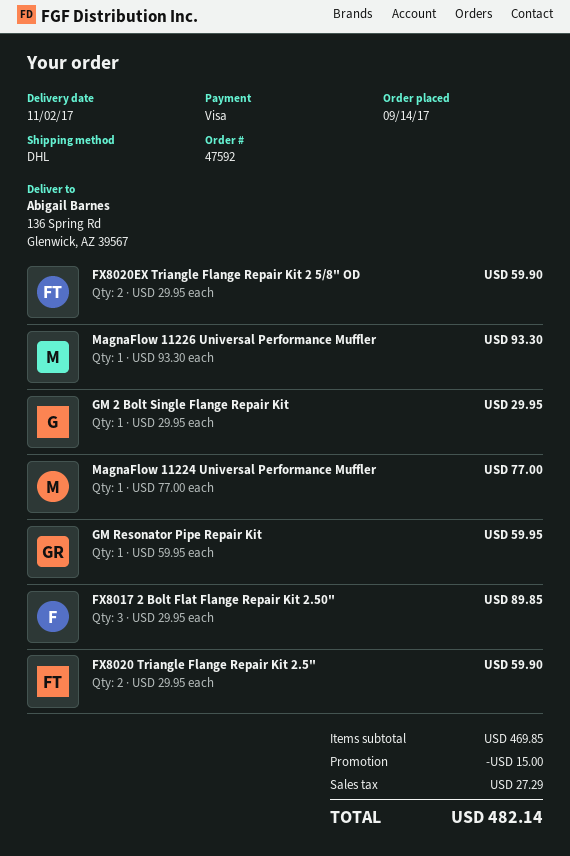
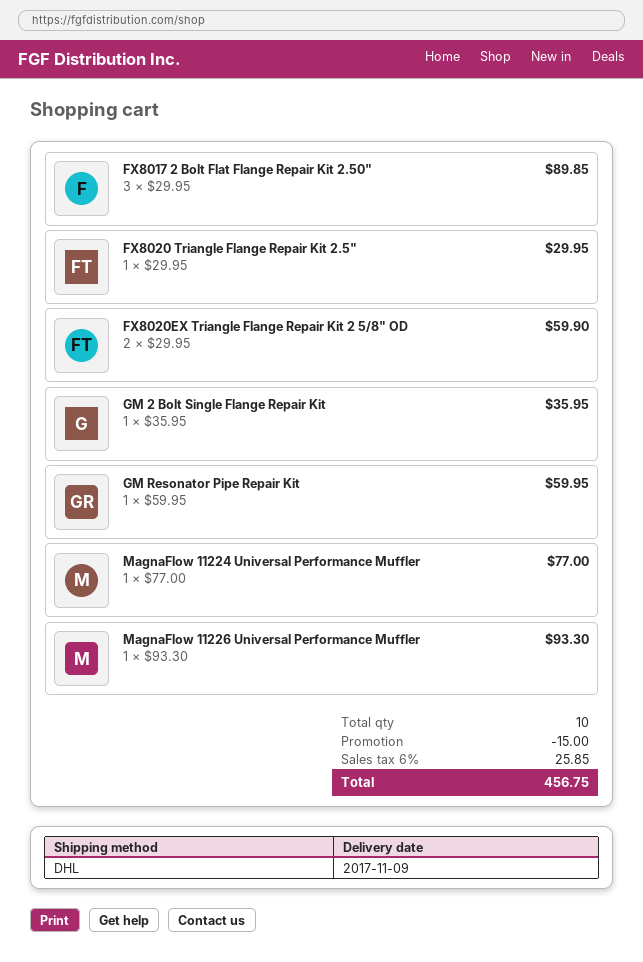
delivery date: 2017-11-02 -> 2017-11-09
GM 2 Bolt Single Flange Repair Kit: 1 x 29.95 = 29.95 -> 1 x 35.95 = 35.95
FX8020 Triangle Flange Repair Kit 2.5": 2 x 29.95 = 59.90 -> 1 x 29.95 = 29.95
tax: 27.29 -> 25.85
total: 482.14 -> 456.75

